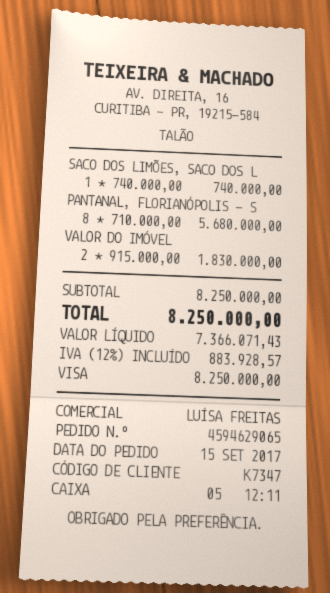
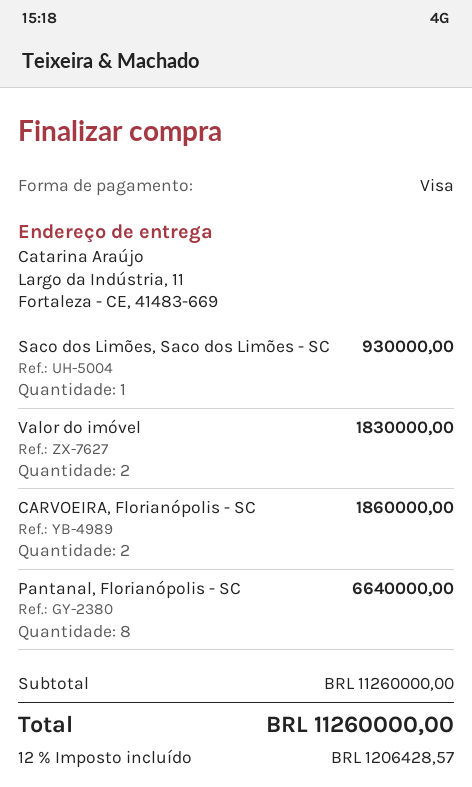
SACO DOS LIMÕES, SACO DOS L: 1 for 740000.00 -> 1 for 930000.00
PANTANAL, FLORIANÓPOLIS - S: 8 for 5680000.00 -> 8 for 6640000.00
CARVOEIRA, Florianópolis - SC: none -> 2 for 1860000.00
subtotal: 8250000.00 -> 11260000.00
tax: 12% = 883928.57 -> 12% = 1206428.57
total: 8250000.00 -> 11260000.00

